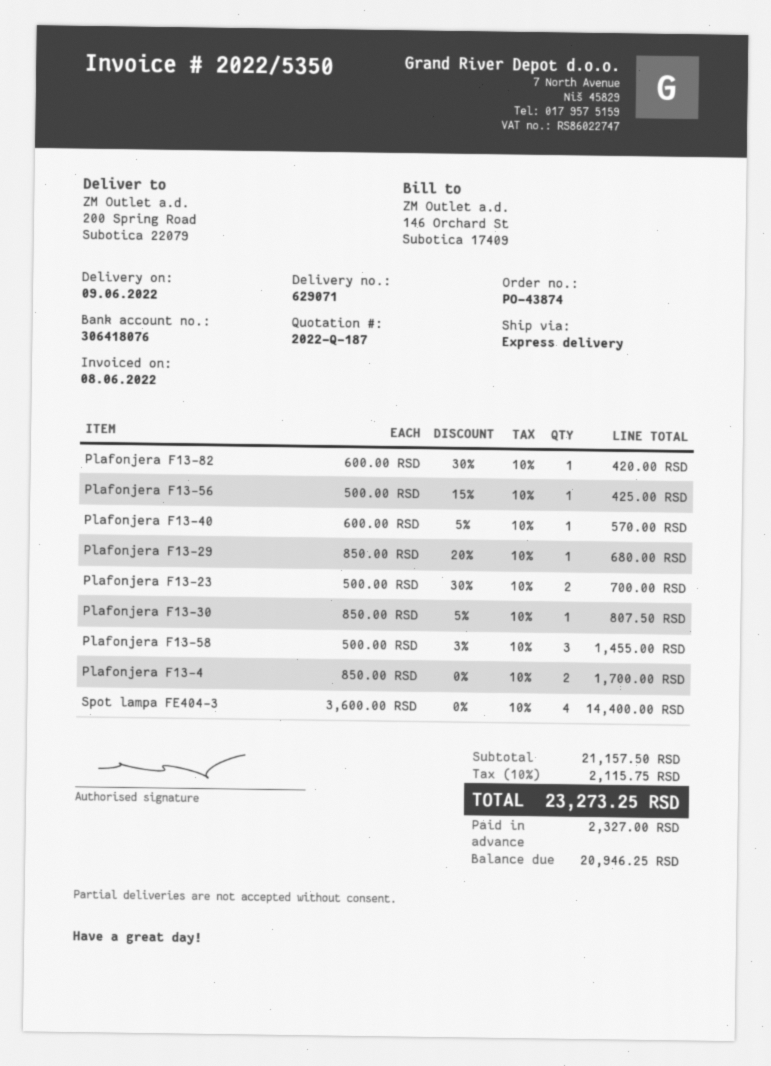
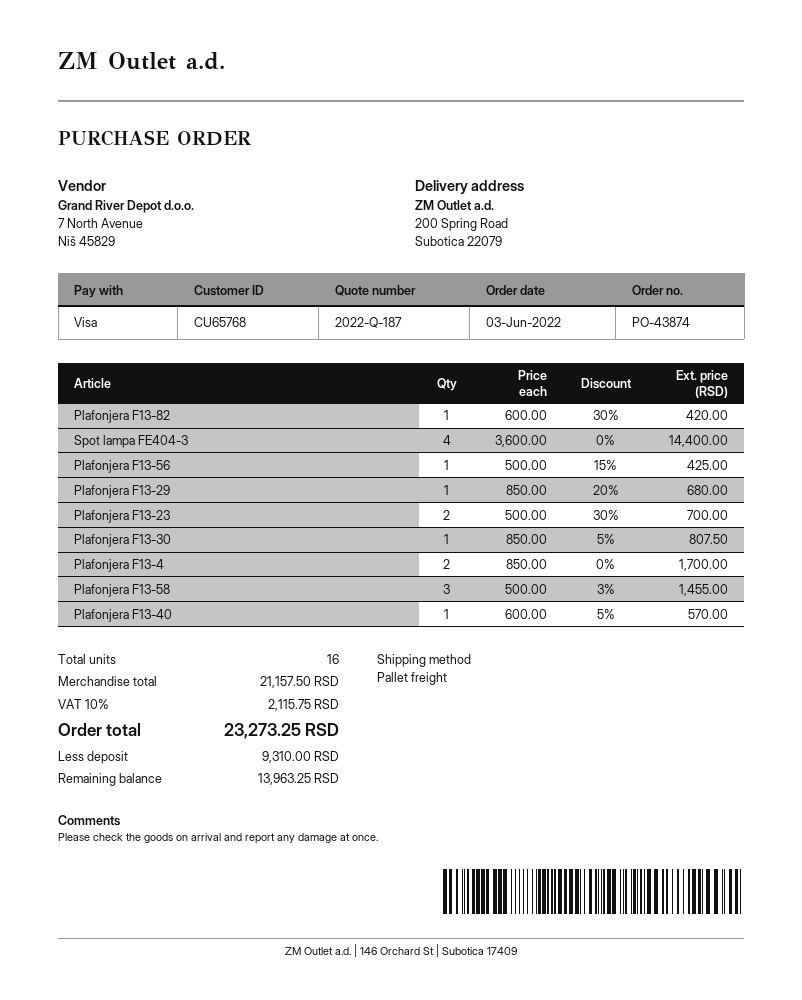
shipping method: express -> pallet freight
deposit: 2327.00 -> 9310.00
balance: 20946.25 -> 13963.25

